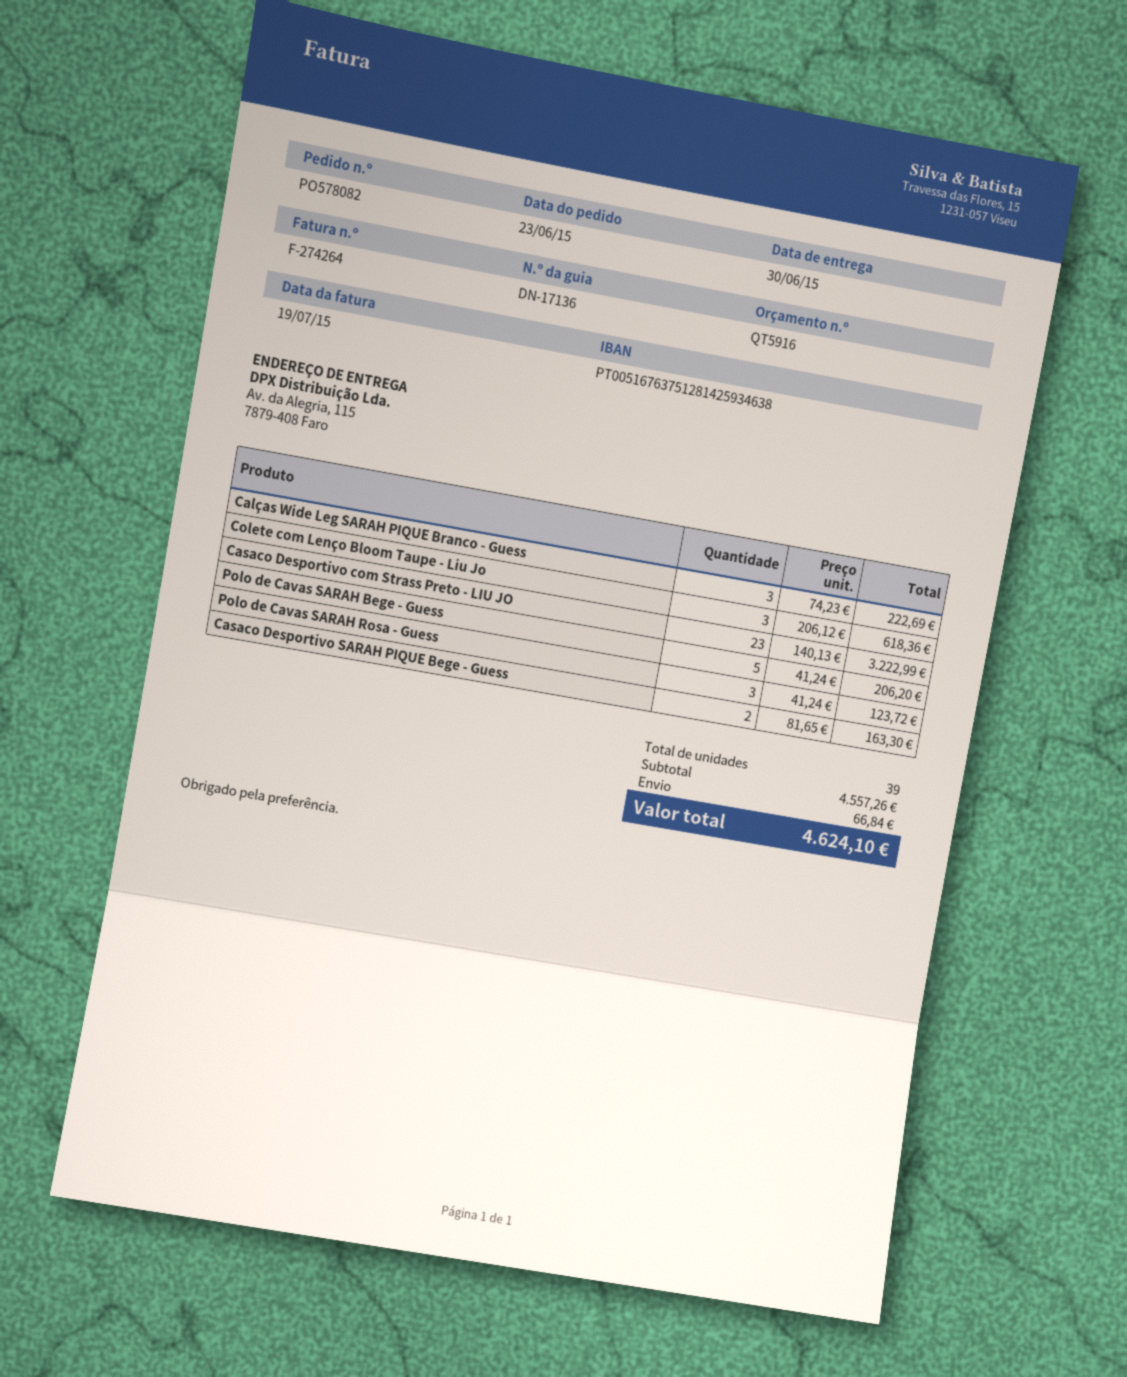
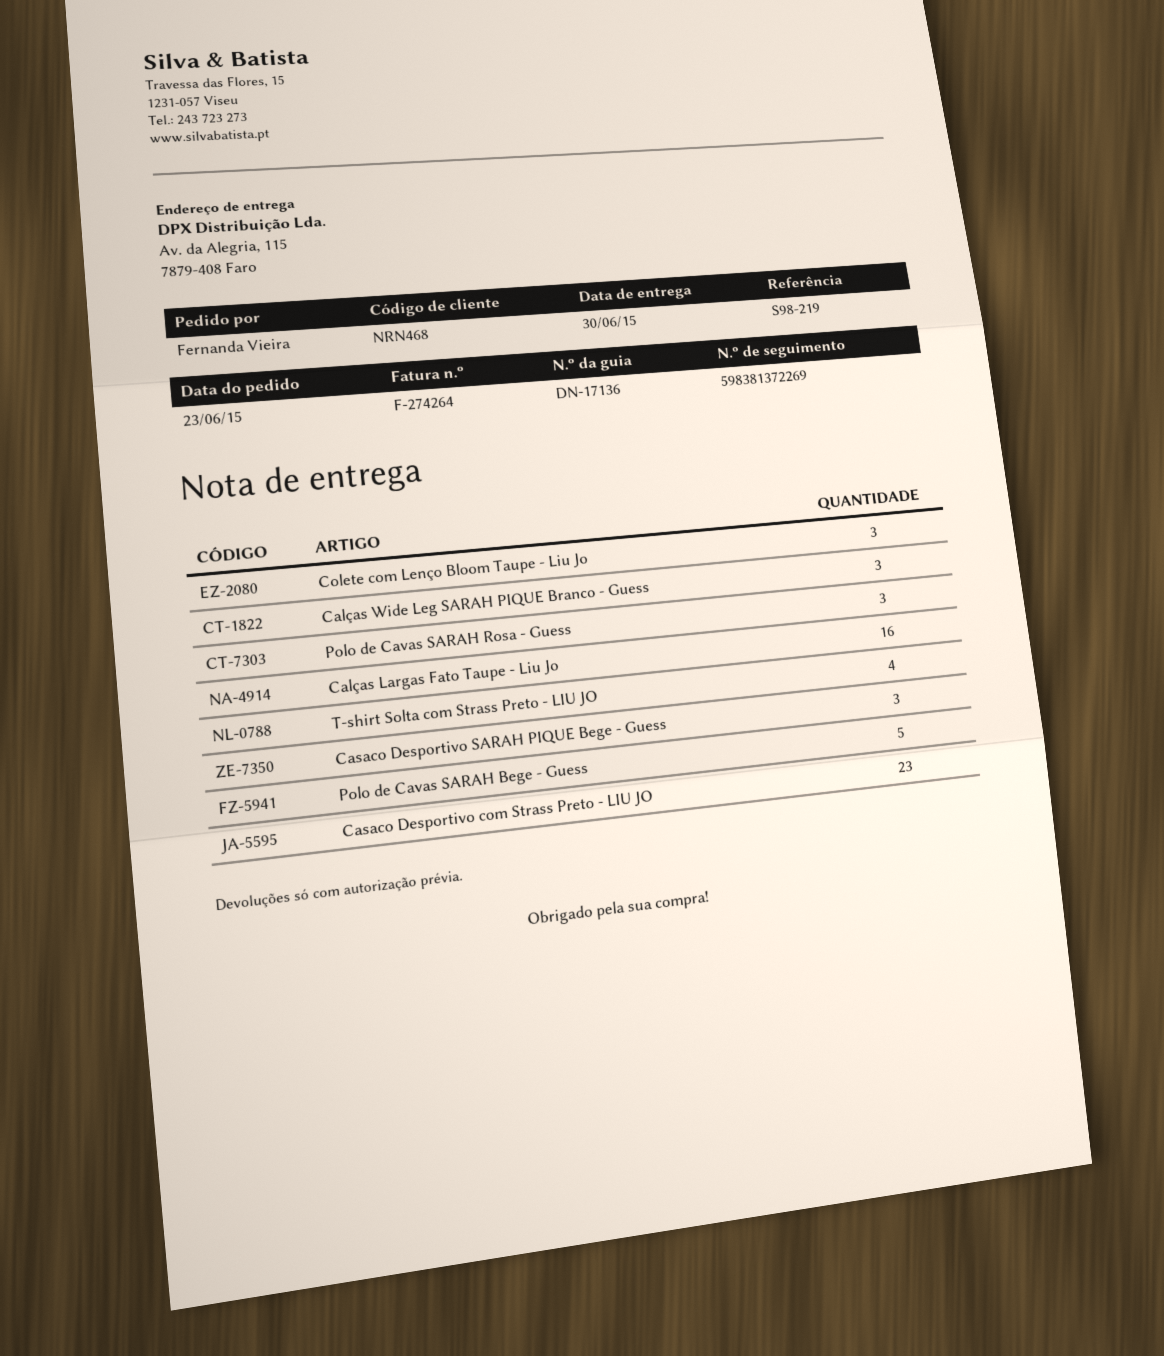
Casaco Desportivo SARAH PIQUE Bege - Guess: 2 -> 3
Calças Largas Fato Taupe - Liu Jo: none -> 16
T-shirt Solta com Strass Preto - LIU JO: none -> 4

